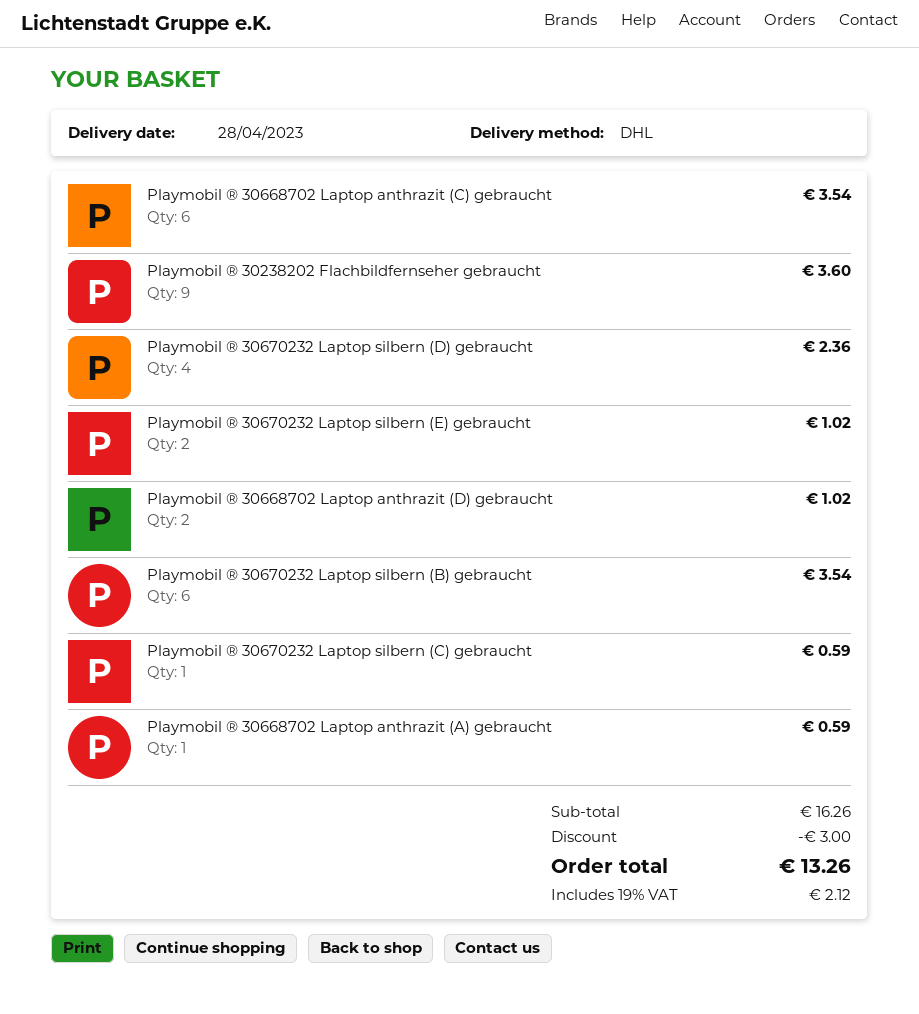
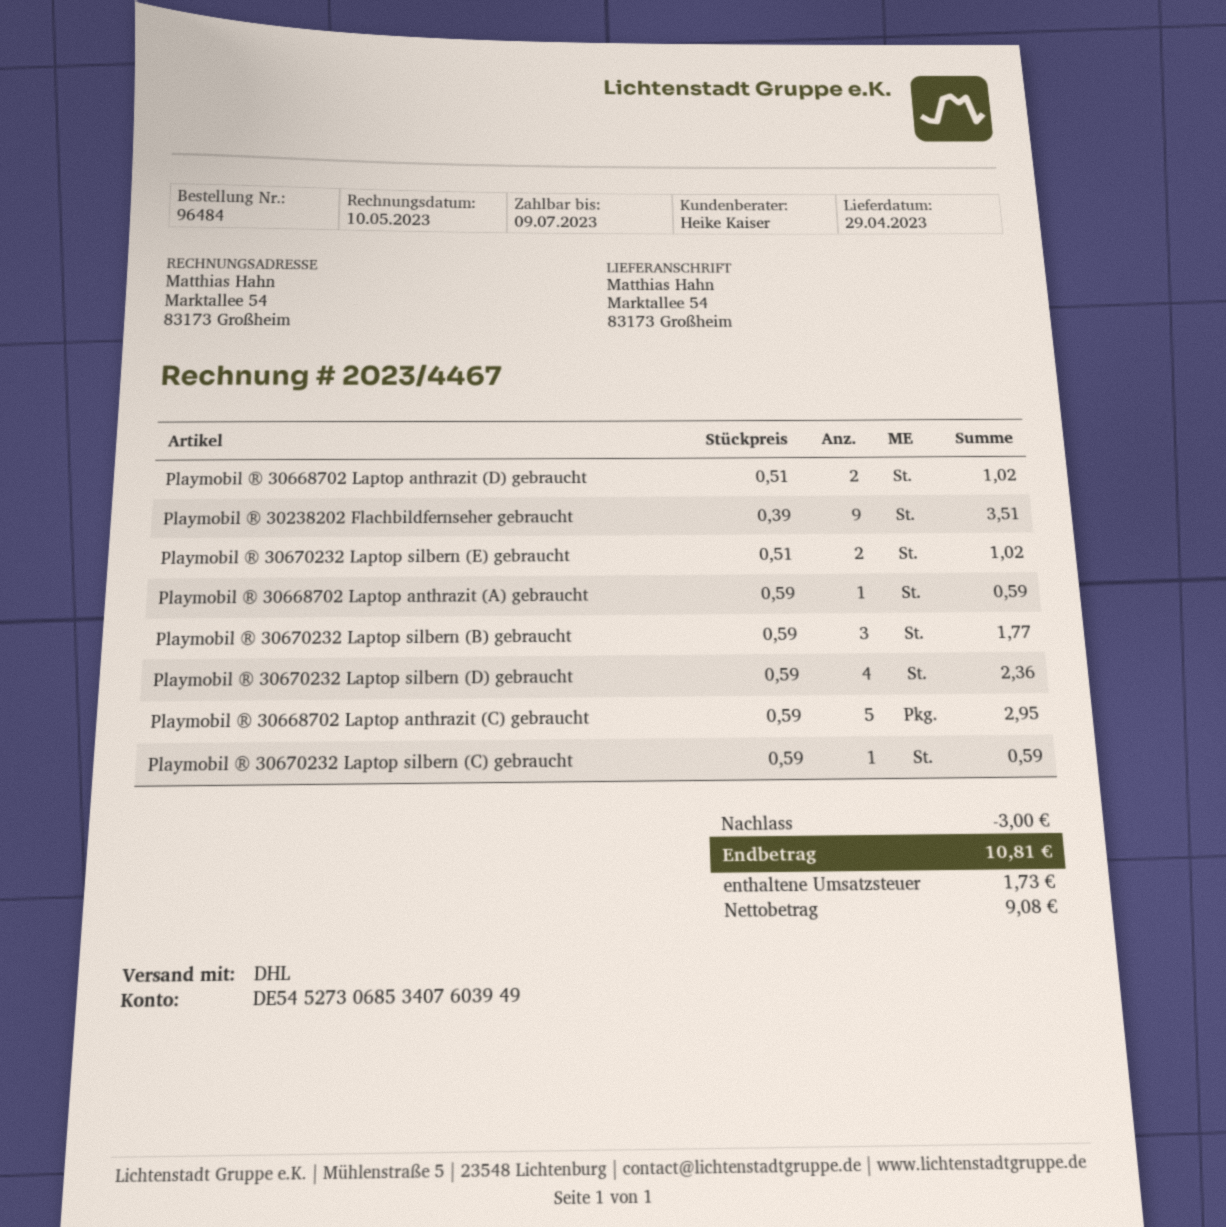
delivery date: 2023-04-28 -> 2023-04-29
Playmobil ® 30668702 Laptop anthrazit (C) gebraucht: 6 for 3.54 -> 5 for 2.95
Playmobil ® 30238202 Flachbildfernseher gebraucht: 9 for 3.60 -> 9 for 3.51
Playmobil ® 30670232 Laptop silbern (B) gebraucht: 6 for 3.54 -> 3 for 1.77
tax: 2.12 -> 1.73
total: 13.26 -> 10.81

